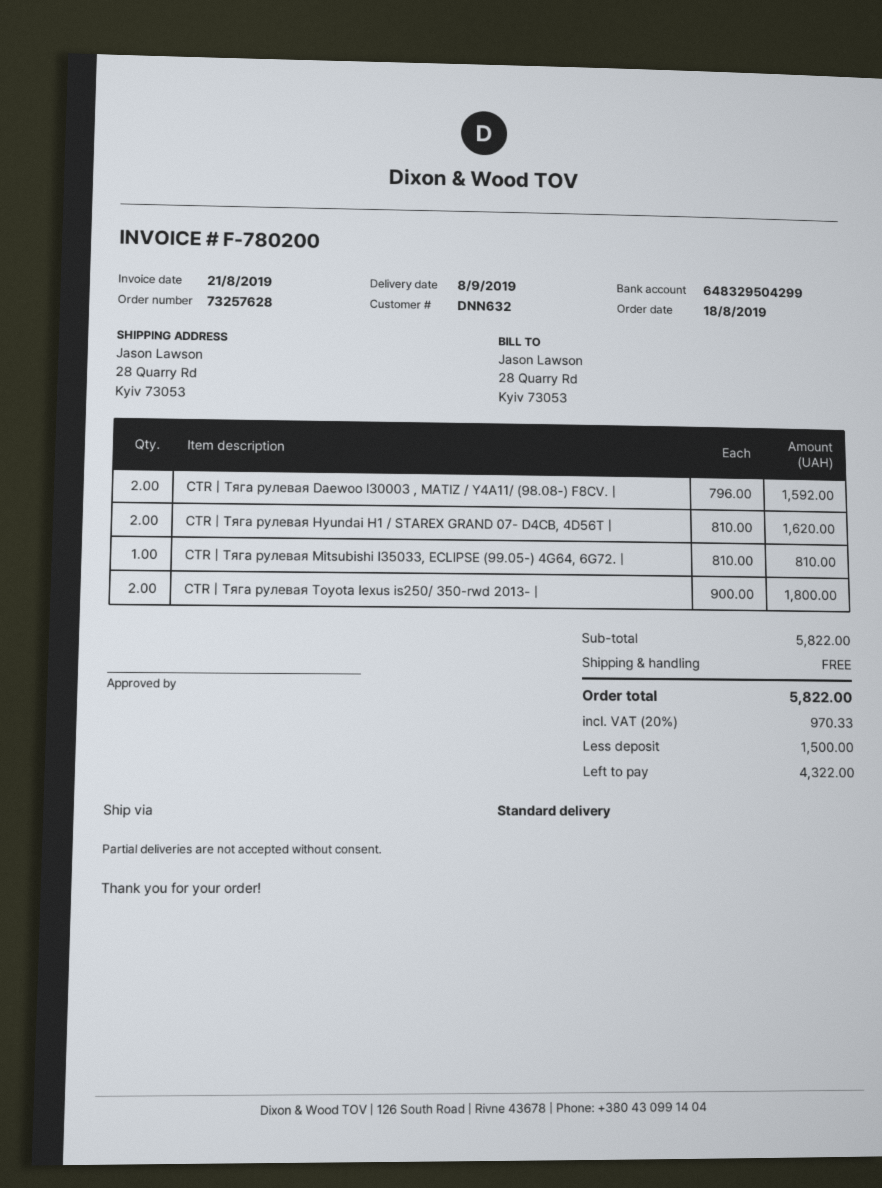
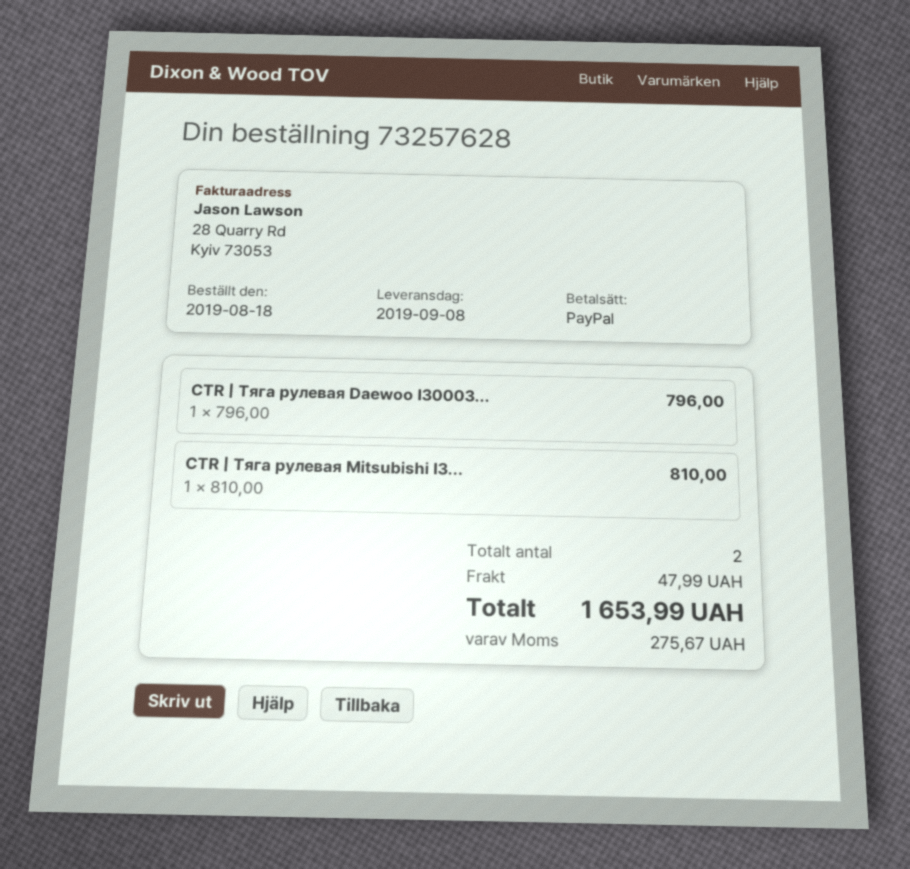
CTR | Тяга рулевая Daewoo I30003 , MATIZ / Y4A11/ (98.08-) F8CV. |: 2 x 796.00 = 1592.00 -> 1 x 796.00 = 796.00
CTR | Тяга рулевая Hyundai H1 / STAREX GRAND 07- D4CB, 4D56T |: 2 x 810.00 = 1620.00 -> none
CTR | Тяга рулевая Toyota lexus is250/ 350-rwd 2013- |: 2 x 900.00 = 1800.00 -> none
shipping: 0.00 -> 47.99
tax: 970.33 -> 275.67
total: 5822.00 -> 1653.99

